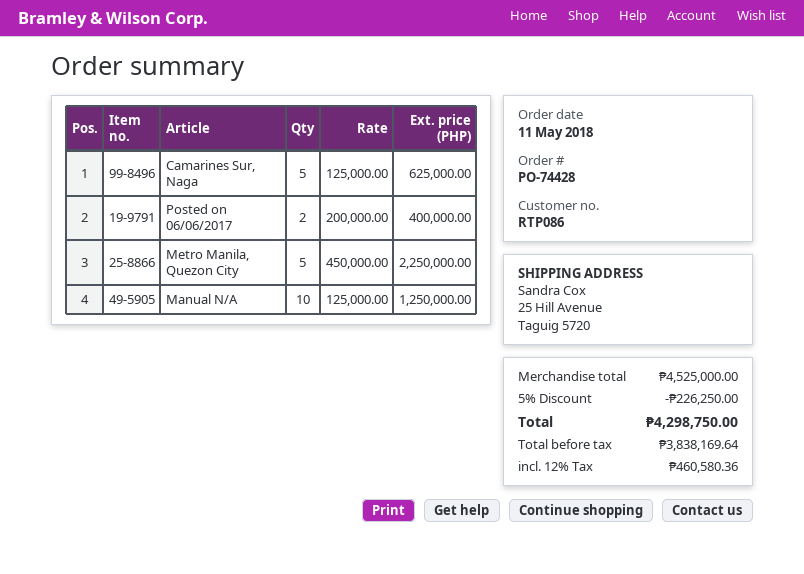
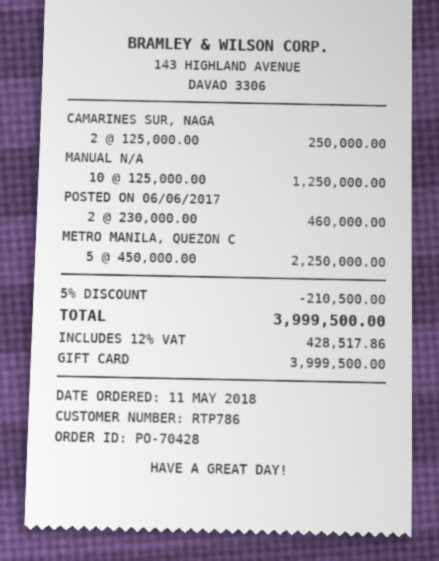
order number: PO-74428 -> PO-70428
customer number: RTP086 -> RTP786
Camarines Sur, Naga: 5 x 125000.00 = 625000.00 -> 2 x 125000.00 = 250000.00
Posted on 06/06/2017: 2 x 200000.00 = 400000.00 -> 2 x 230000.00 = 460000.00
discount: 5% = 226250.00 -> 5% = 210500.00
tax: 12% = 460580.36 -> 12% = 428517.86
total: 4298750.00 -> 3999500.00

